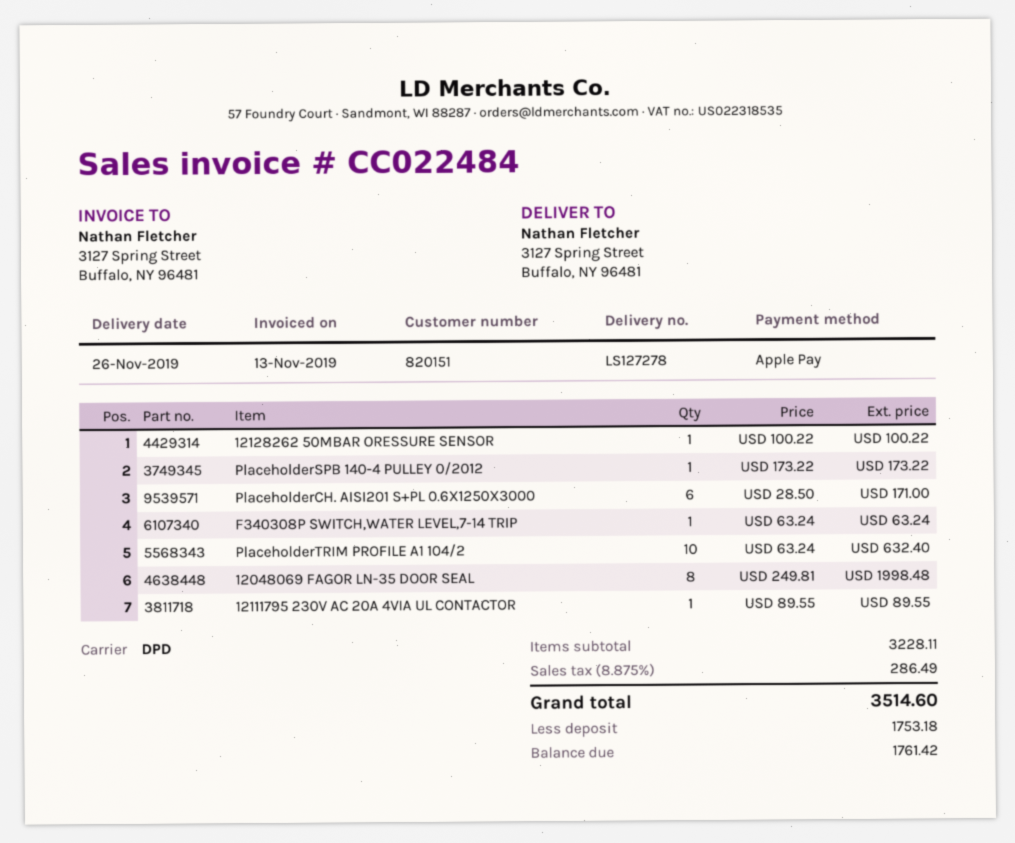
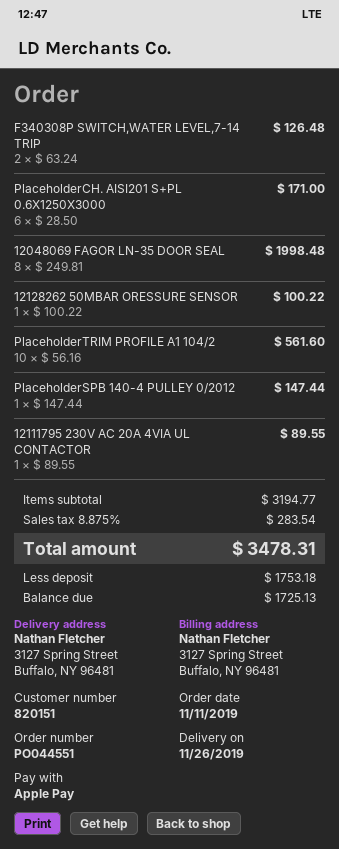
PlaceholderSPB 140-4 PULLEY 0/2012: 1 x 173.22 = 173.22 -> 1 x 147.44 = 147.44
F340308P SWITCH,WATER LEVEL,7-14 TRIP: 1 x 63.24 = 63.24 -> 2 x 63.24 = 126.48
PlaceholderTRIM PROFILE A1 104/2: 10 x 63.24 = 632.40 -> 10 x 56.16 = 561.60
subtotal: 3228.11 -> 3194.77
tax: 8.875% = 286.49 -> 8.875% = 283.54
total: 3514.60 -> 3478.31
balance: 1761.42 -> 1725.13

